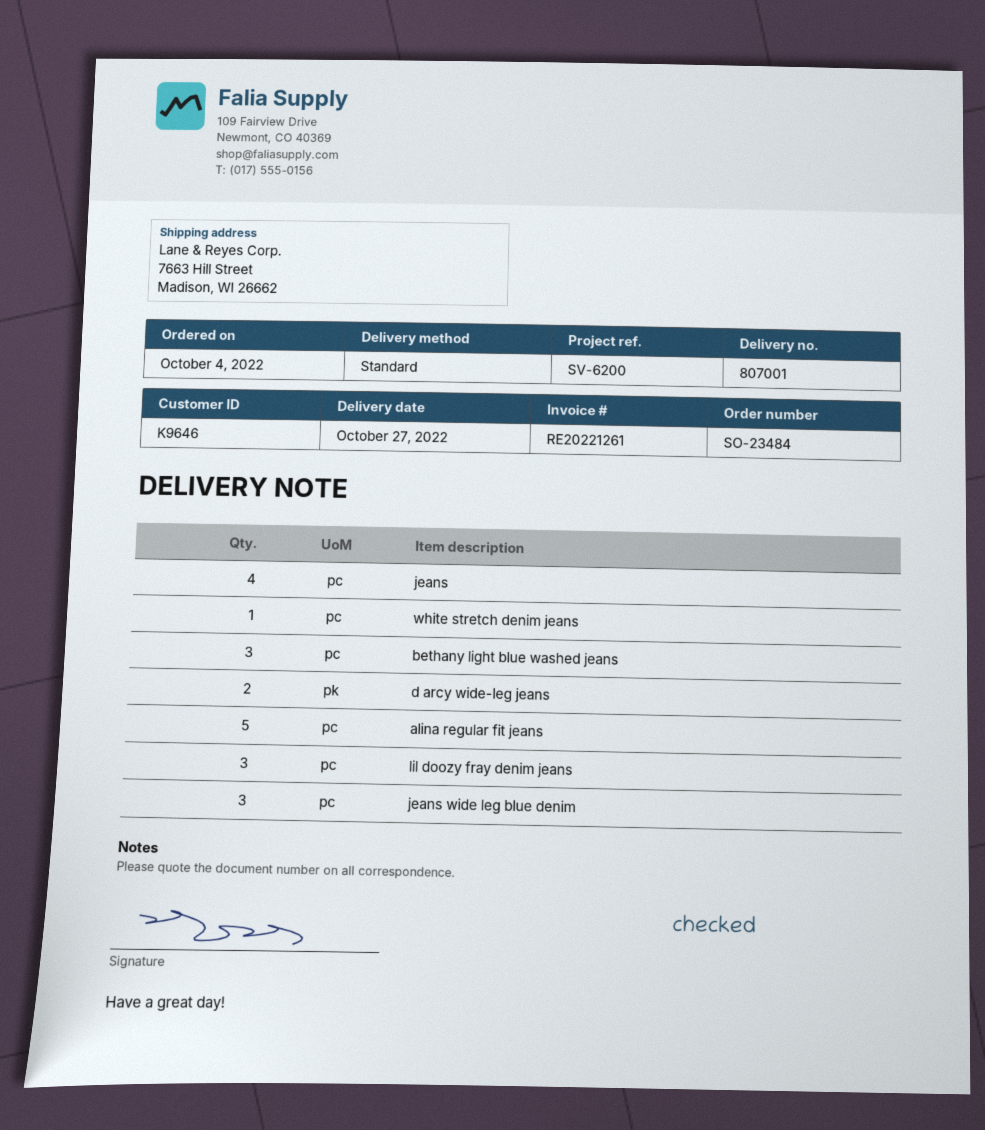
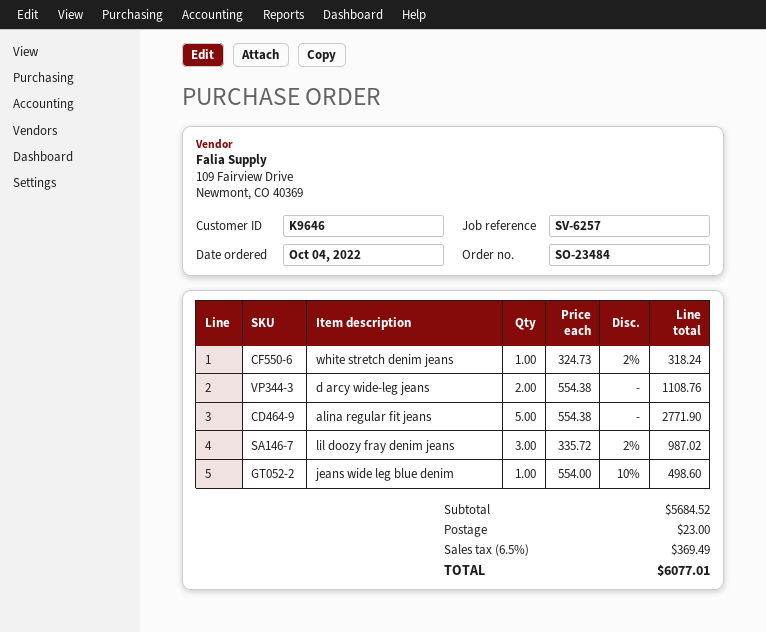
reference: SV-6200 -> SV-6257
jeans: 4 -> none
bethany light blue washed jeans: 3 -> none
jeans wide leg blue denim: 3 -> 1

